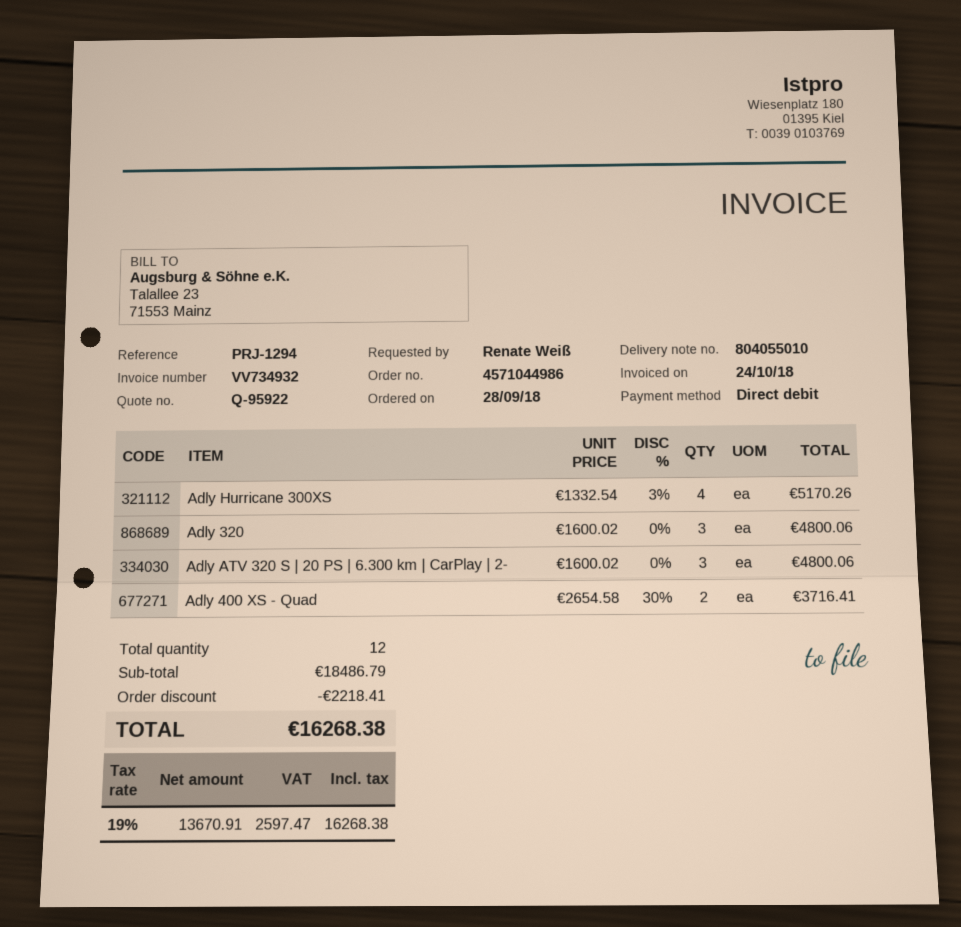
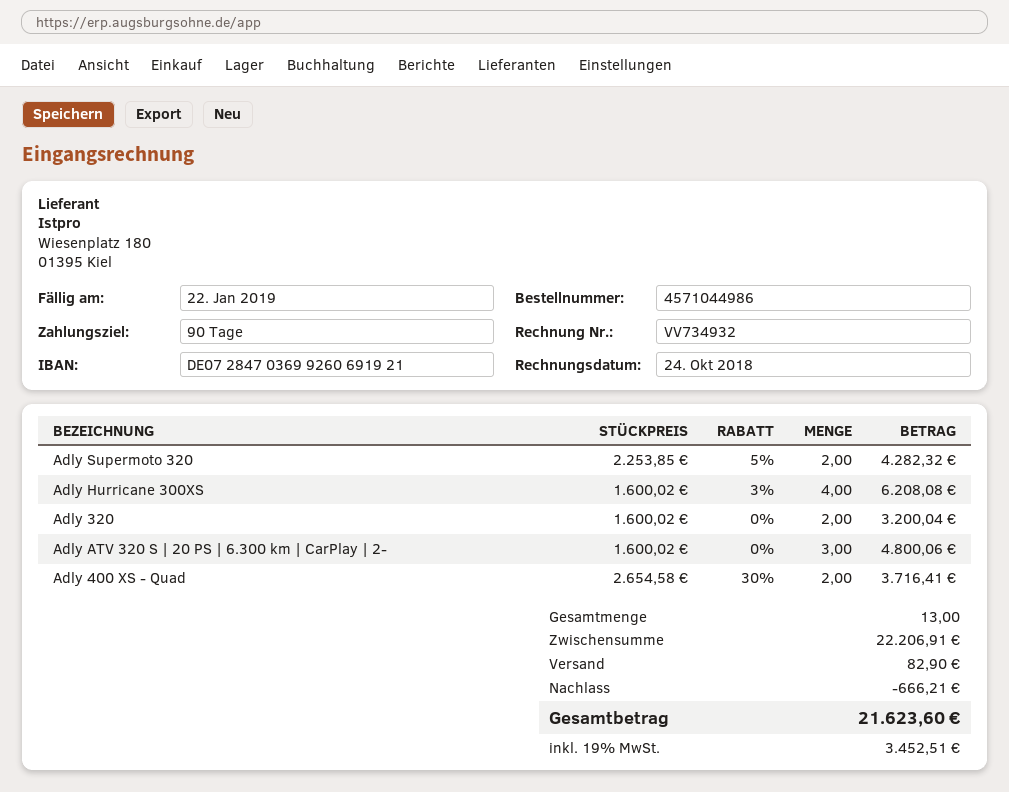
Adly Hurricane 300XS: 4 x 1332.54 - 3% = 5170.26 -> 4 x 1600.02 - 3% = 6208.08
Adly 320: 3 x 1600.02 = 4800.06 -> 2 x 1600.02 = 3200.04
Adly Supermoto 320: none -> 2 x 2253.85 - 5% = 4282.32
total quantity: 12 -> 13
subtotal: 18486.79 -> 22206.91
discount: 2218.41 -> 666.21
shipping: none -> 82.90
tax: 19% = 2597.47 -> 19% = 3452.51
total: 16268.38 -> 21623.60

